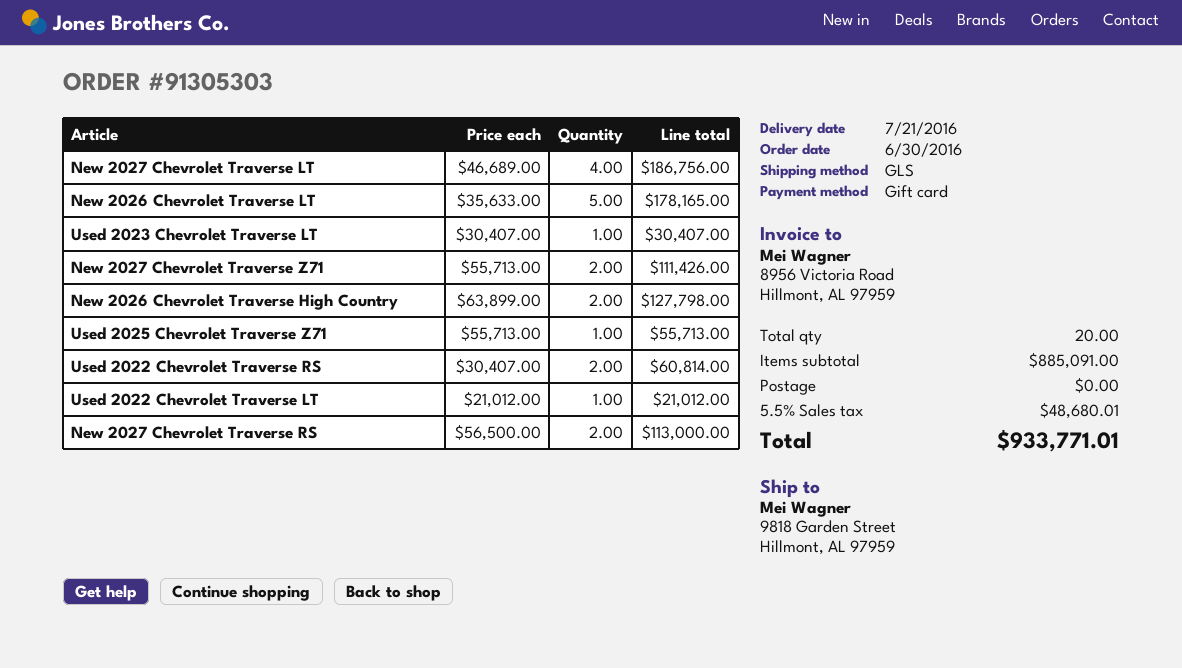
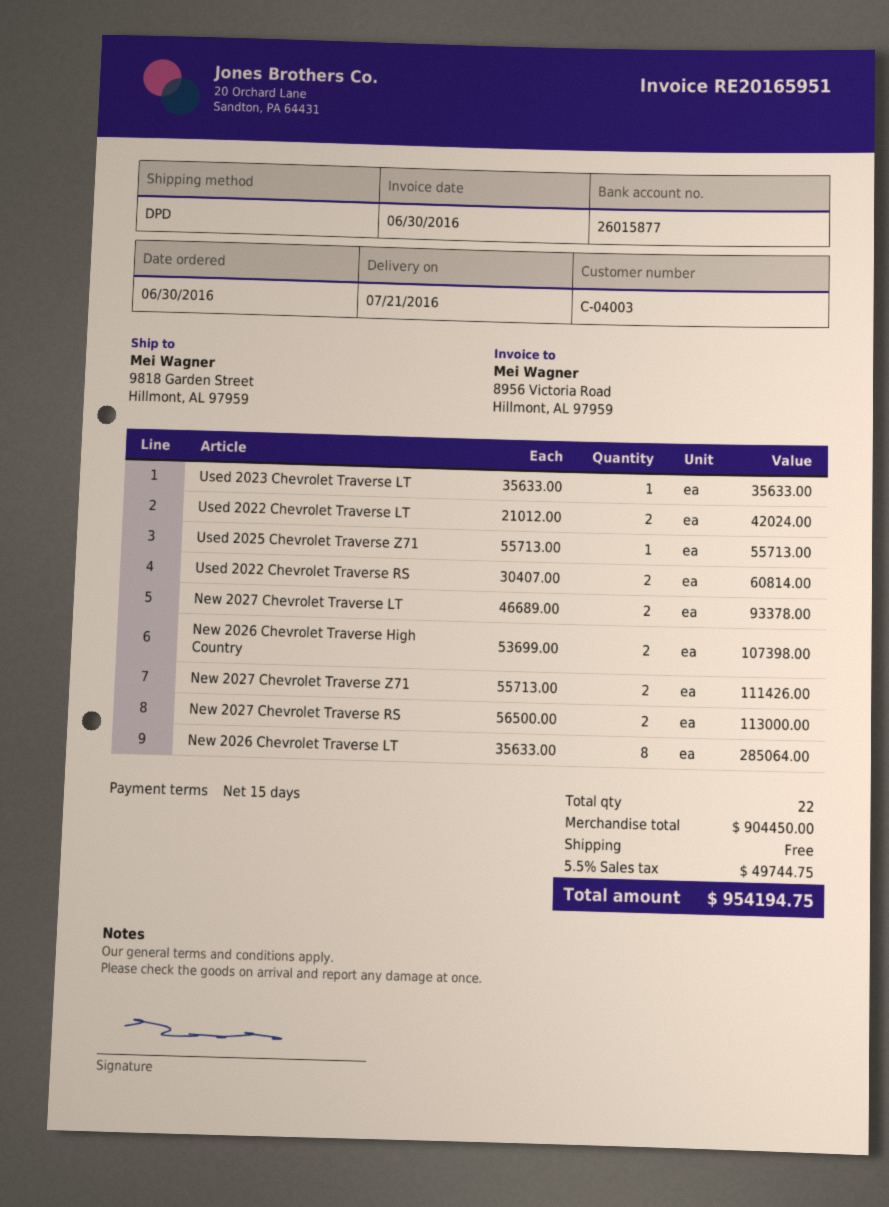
shipping method: GLS -> DPD
New 2027 Chevrolet Traverse LT: 4 x 46689.00 = 186756.00 -> 2 x 46689.00 = 93378.00
New 2026 Chevrolet Traverse LT: 5 x 35633.00 = 178165.00 -> 8 x 35633.00 = 285064.00
Used 2023 Chevrolet Traverse LT: 1 x 30407.00 = 30407.00 -> 1 x 35633.00 = 35633.00
New 2026 Chevrolet Traverse High Country: 2 x 63899.00 = 127798.00 -> 2 x 53699.00 = 107398.00
Used 2022 Chevrolet Traverse LT: 1 x 21012.00 = 21012.00 -> 2 x 21012.00 = 42024.00
total quantity: 20 -> 22
subtotal: 885091.00 -> 904450.00
tax: 5.5% = 48680.01 -> 5.5% = 49744.75
total: 933771.01 -> 954194.75

